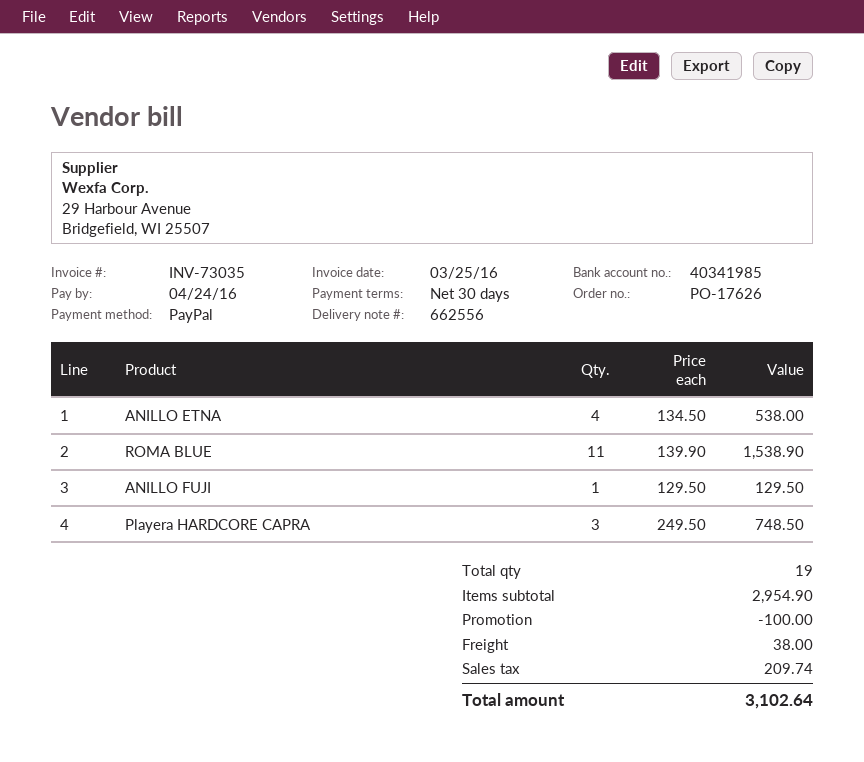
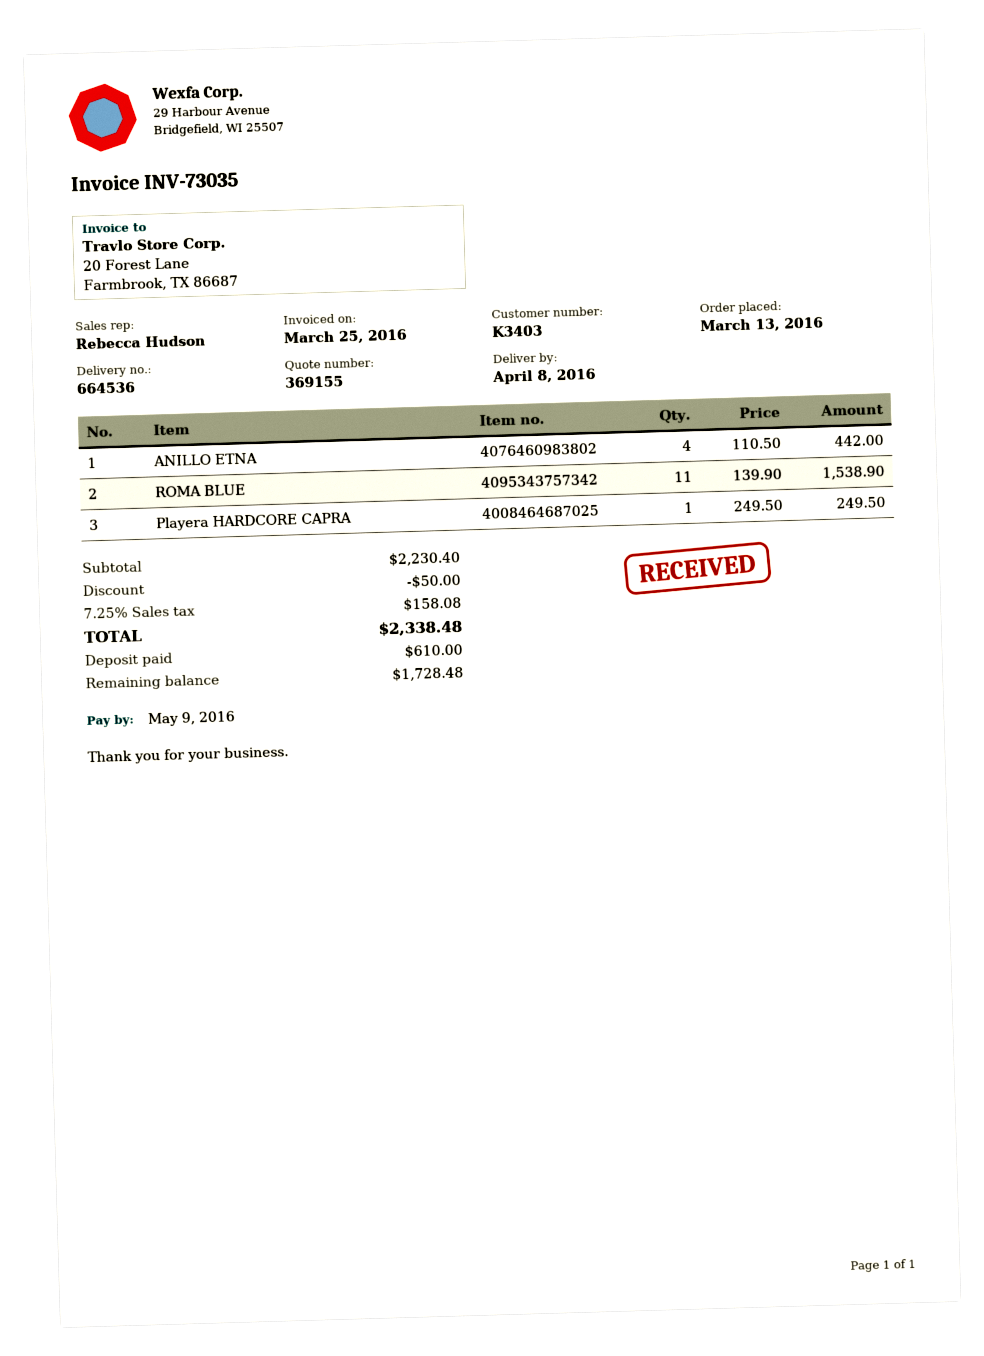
delivery note number: 662556 -> 664536
due date: 2016-04-24 -> 2016-05-09
ANILLO ETNA: 4 x 134.50 = 538.00 -> 4 x 110.50 = 442.00
ANILLO FUJI: 1 x 129.50 = 129.50 -> none
Playera HARDCORE CAPRA: 3 x 249.50 = 748.50 -> 1 x 249.50 = 249.50
subtotal: 2954.90 -> 2230.40
discount: 100.00 -> 50.00
shipping: 38.00 -> none
tax: 209.74 -> 158.08
total: 3102.64 -> 2338.48

